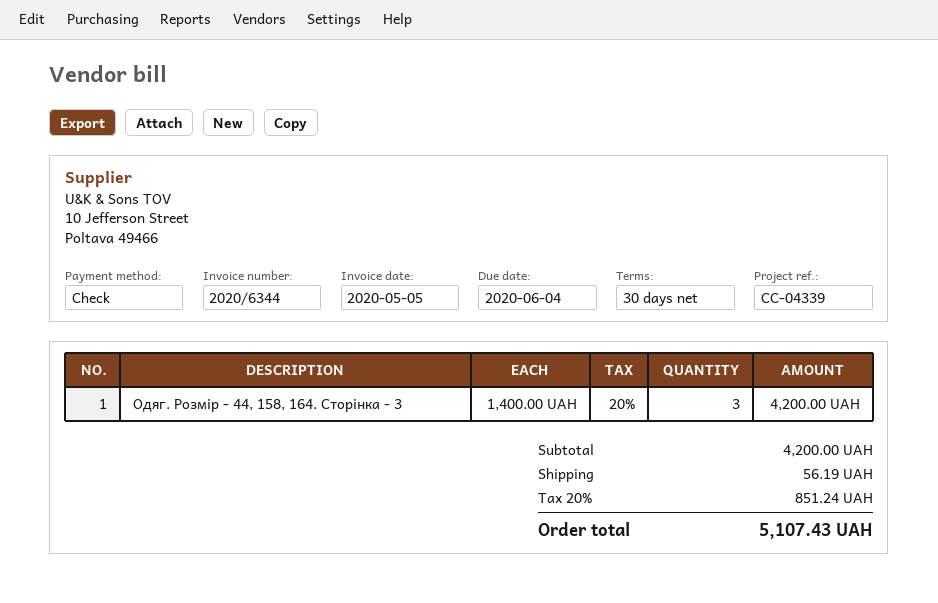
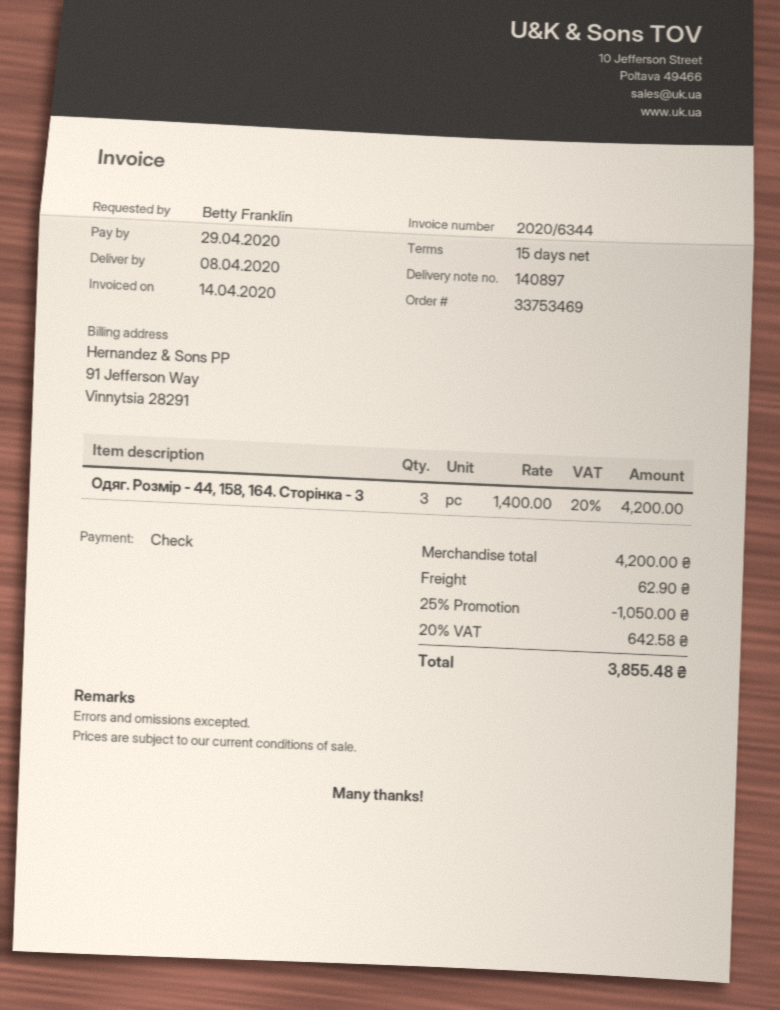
invoice date: 2020-05-05 -> 2020-04-14
payment terms: 30 days -> 15 days
due date: 2020-06-04 -> 2020-04-29
discount: none -> 25% = 1050.00
shipping: 56.19 -> 62.90
tax: 20% = 851.24 -> 20% = 642.58
total: 5107.43 -> 3855.48

